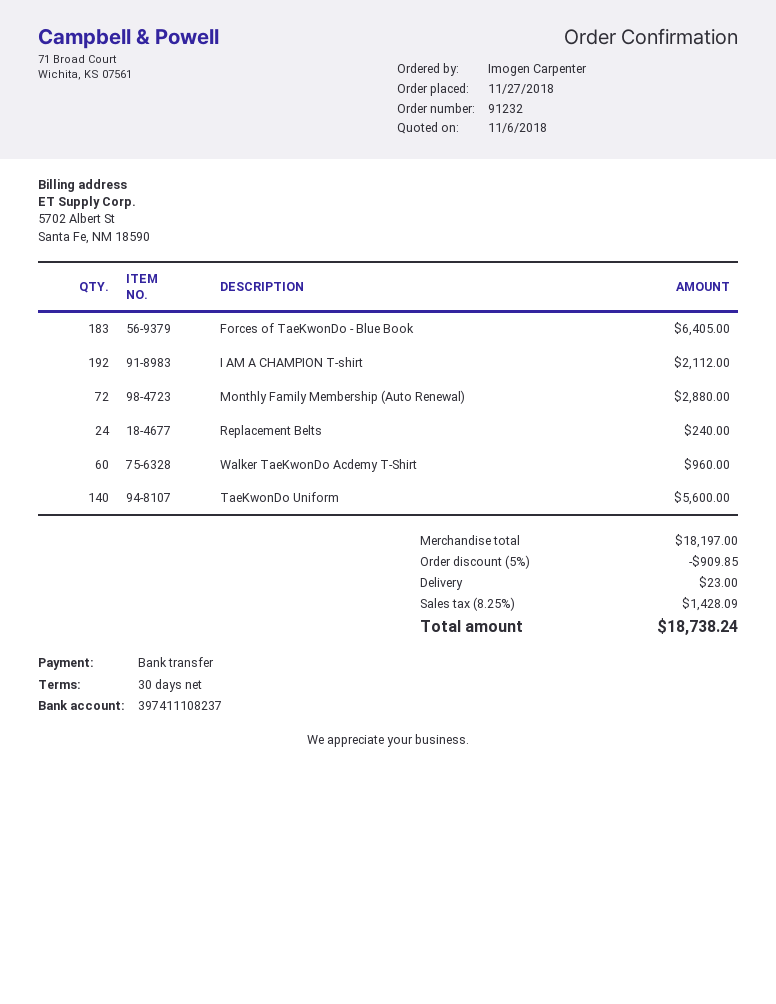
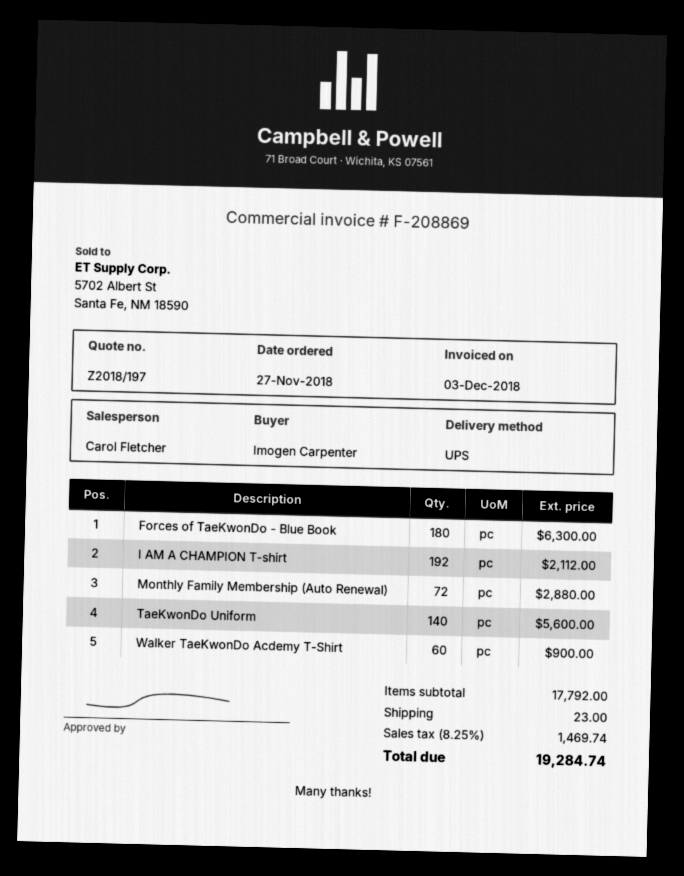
Forces of TaeKwonDo - Blue Book: 183 for 6405.00 -> 180 for 6300.00
Replacement Belts: 24 for 240.00 -> none
Walker TaeKwonDo Acdemy T-Shirt: 60 for 960.00 -> 60 for 900.00
subtotal: 18197.00 -> 17792.00
discount: 5% = 909.85 -> none
tax: 8.25% = 1428.09 -> 8.25% = 1469.74
total: 18738.24 -> 19284.74

